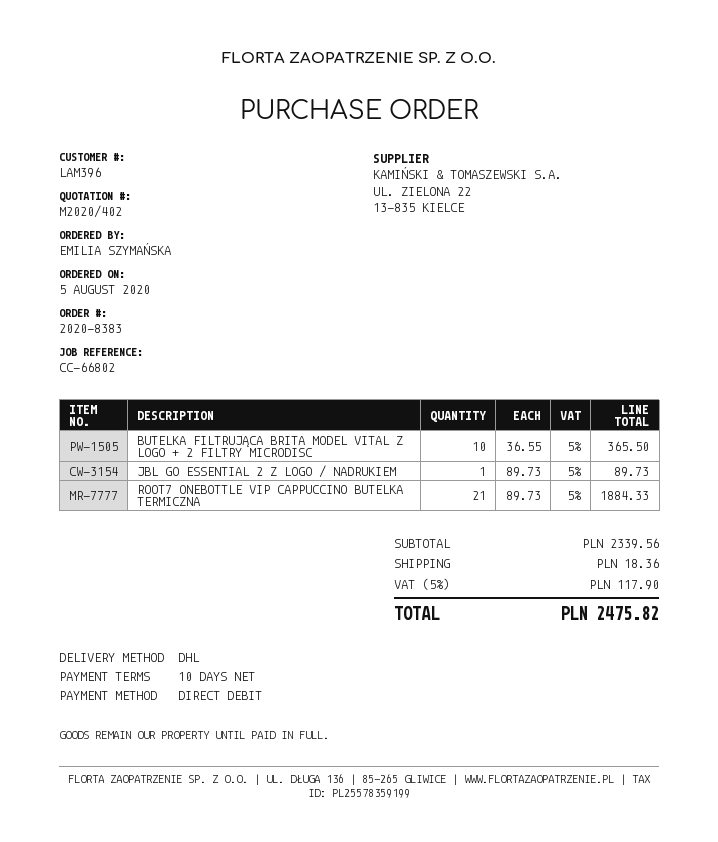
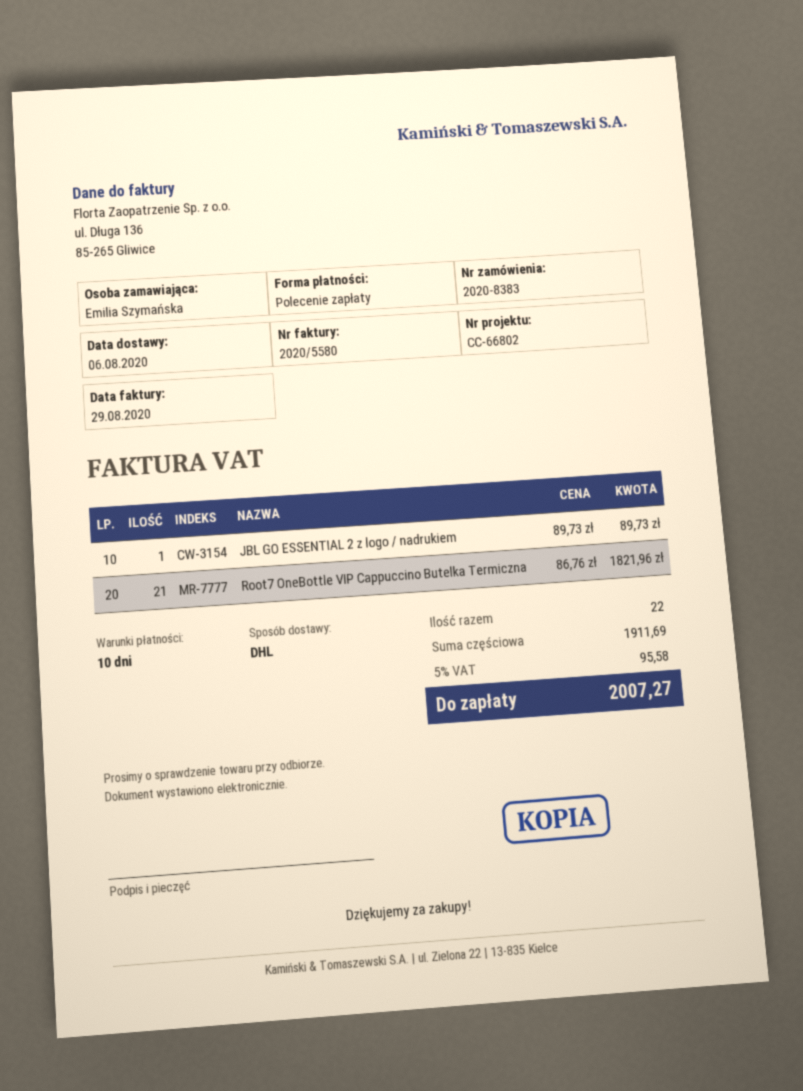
BUTELKA FILTRUJĄCA BRITA MODEL VITAL Z LOGO + 2 FILTRY MICRODISC: 10 x 36.55 = 365.50 -> none
ROOT7 ONEBOTTLE VIP CAPPUCCINO BUTELKA TERMICZNA: 21 x 89.73 = 1884.33 -> 21 x 86.76 = 1821.96
subtotal: 2339.56 -> 1911.69
shipping: 18.36 -> none
tax: 5% = 117.90 -> 5% = 95.58
total: 2475.82 -> 2007.27

